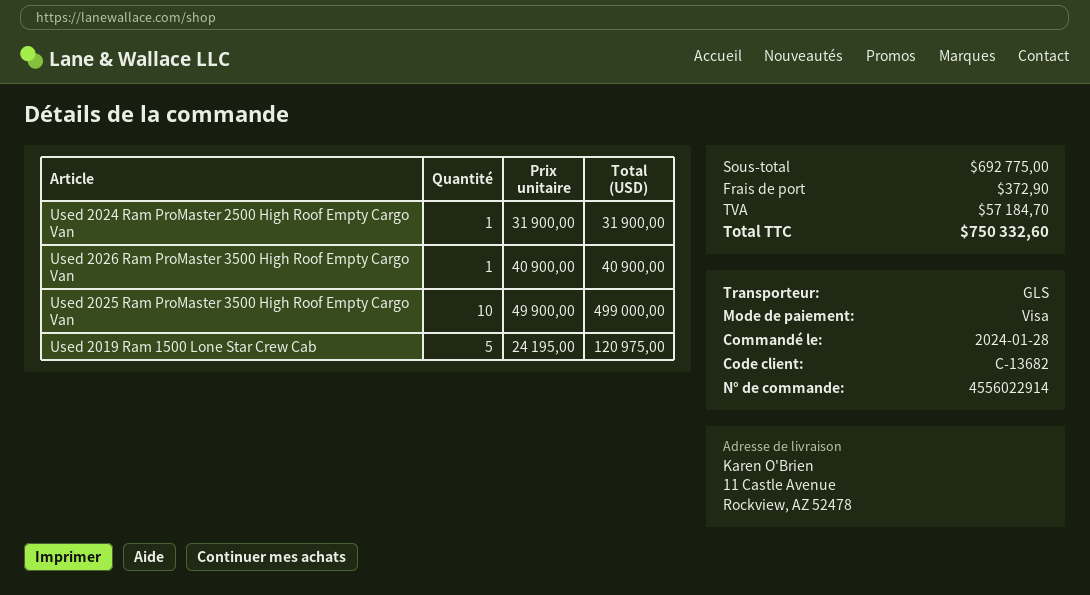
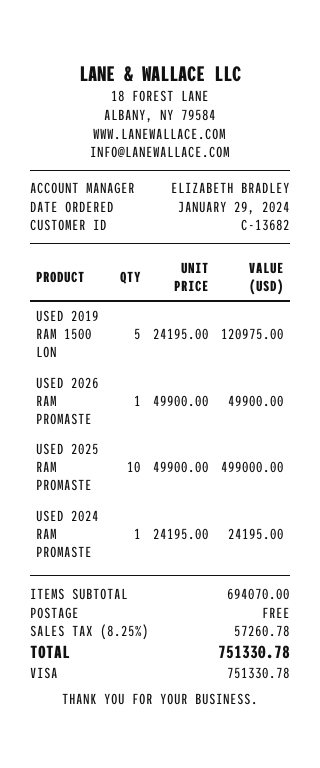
order date: 2024-01-28 -> 2024-01-29
Used 2024 Ram ProMaster 2500 High Roof Empty Cargo Van: 1 x 31900.00 = 31900.00 -> 1 x 24195.00 = 24195.00
Used 2026 Ram ProMaster 3500 High Roof Empty Cargo Van: 1 x 40900.00 = 40900.00 -> 1 x 49900.00 = 49900.00
subtotal: 692775.00 -> 694070.00
shipping: 372.90 -> 0.00
tax: 57184.70 -> 57260.78
total: 750332.60 -> 751330.78

